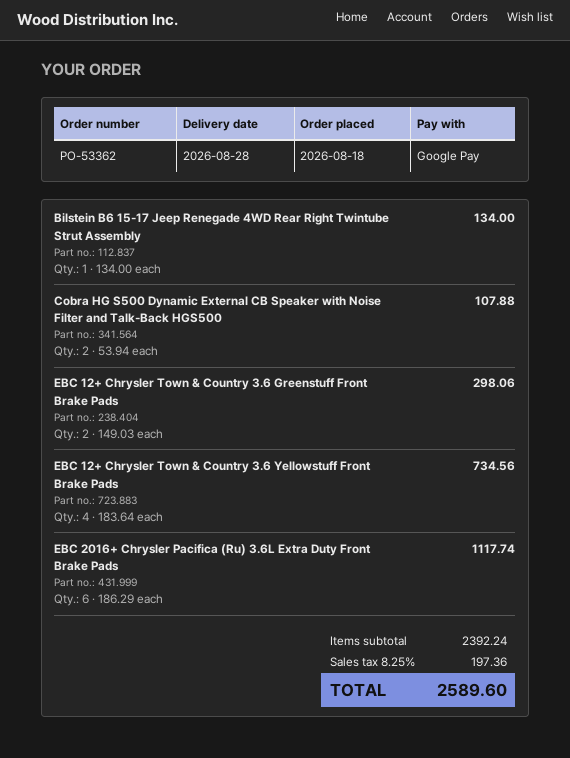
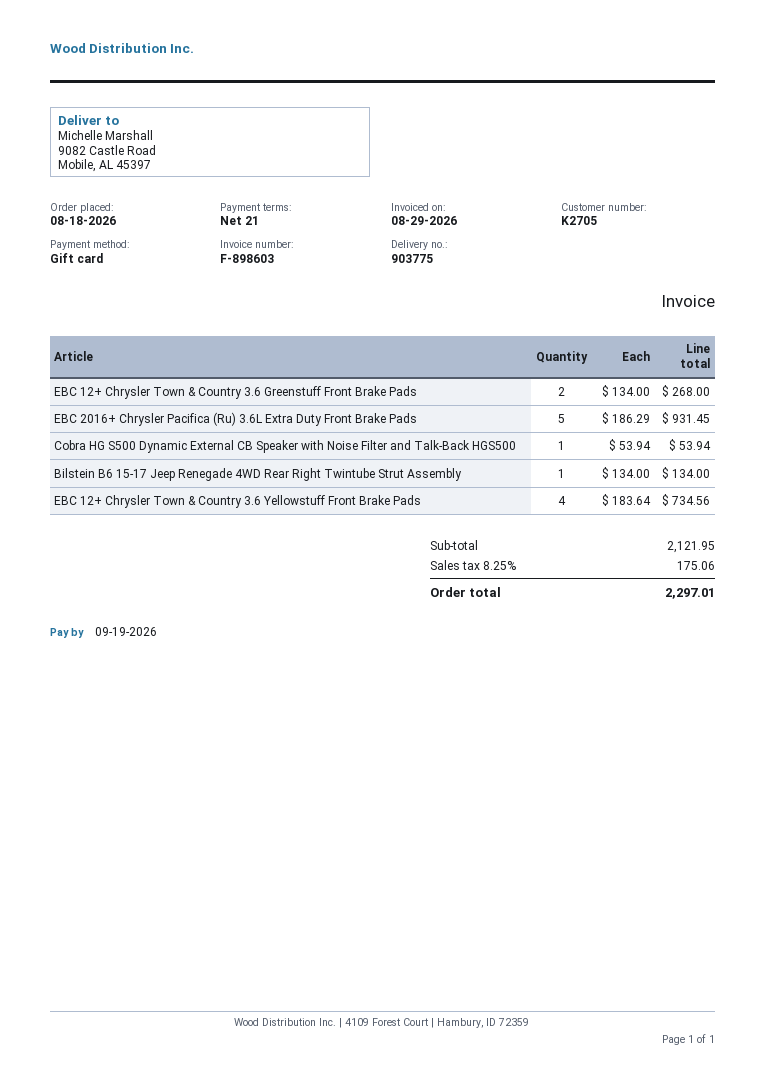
payment method: Google Pay -> gift card
Cobra HG S500 Dynamic External CB Speaker with Noise Filter and Talk-Back HGS500: 2 x 53.94 = 107.88 -> 1 x 53.94 = 53.94
EBC 12+ Chrysler Town & Country 3.6 Greenstuff Front Brake Pads: 2 x 149.03 = 298.06 -> 2 x 134.00 = 268.00
EBC 2016+ Chrysler Pacifica (Ru) 3.6L Extra Duty Front Brake Pads: 6 x 186.29 = 1117.74 -> 5 x 186.29 = 931.45
subtotal: 2392.24 -> 2121.95
tax: 8.25% = 197.36 -> 8.25% = 175.06
total: 2589.60 -> 2297.01

